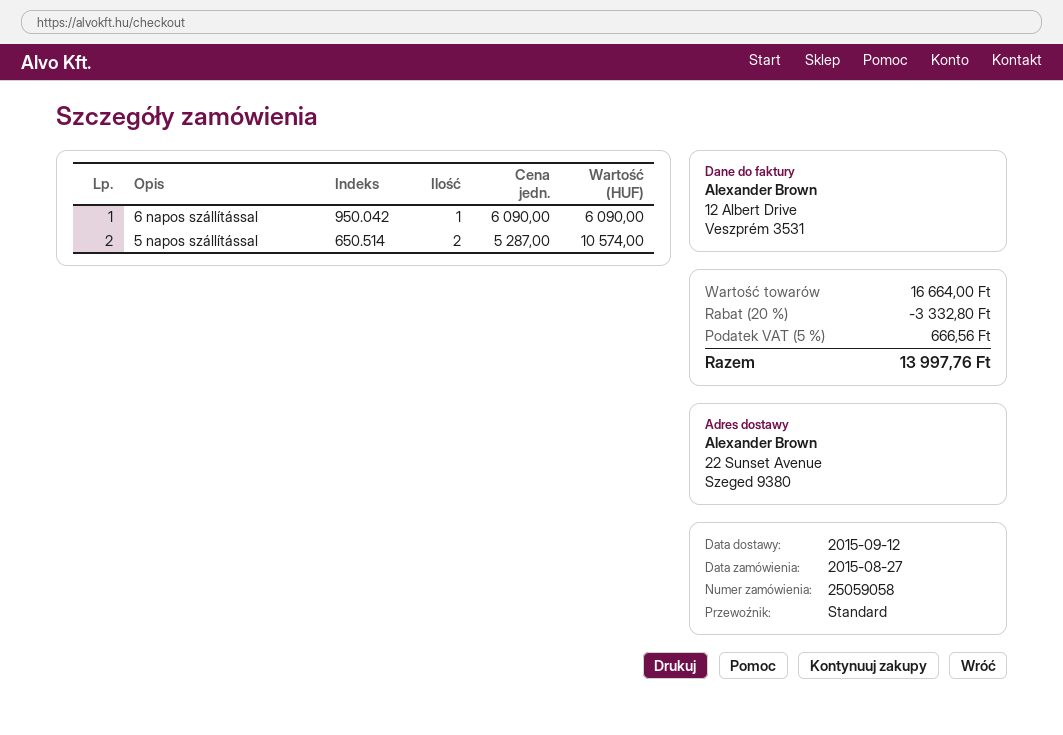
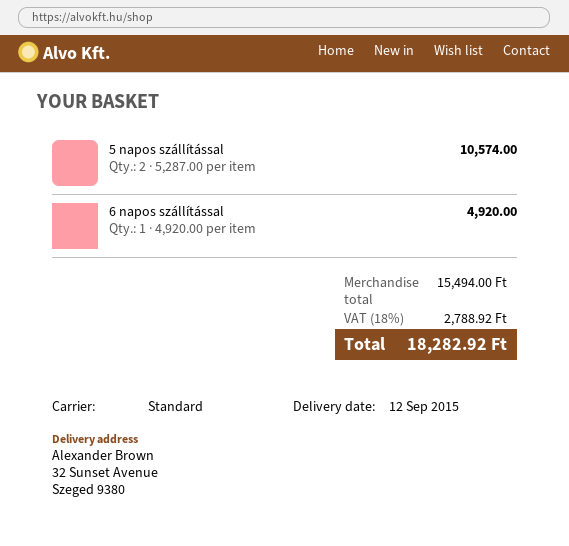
ship to: 22 Sunset Avenue, Szeged 9380 -> 32 Sunset Avenue, Szeged 9380
6 napos szállítással: 1 x 6090.00 = 6090.00 -> 1 x 4920.00 = 4920.00
subtotal: 16664.00 -> 15494.00
discount: 20% = 3332.80 -> none
tax: 5% = 666.56 -> 18% = 2788.92
total: 13997.76 -> 18282.92

